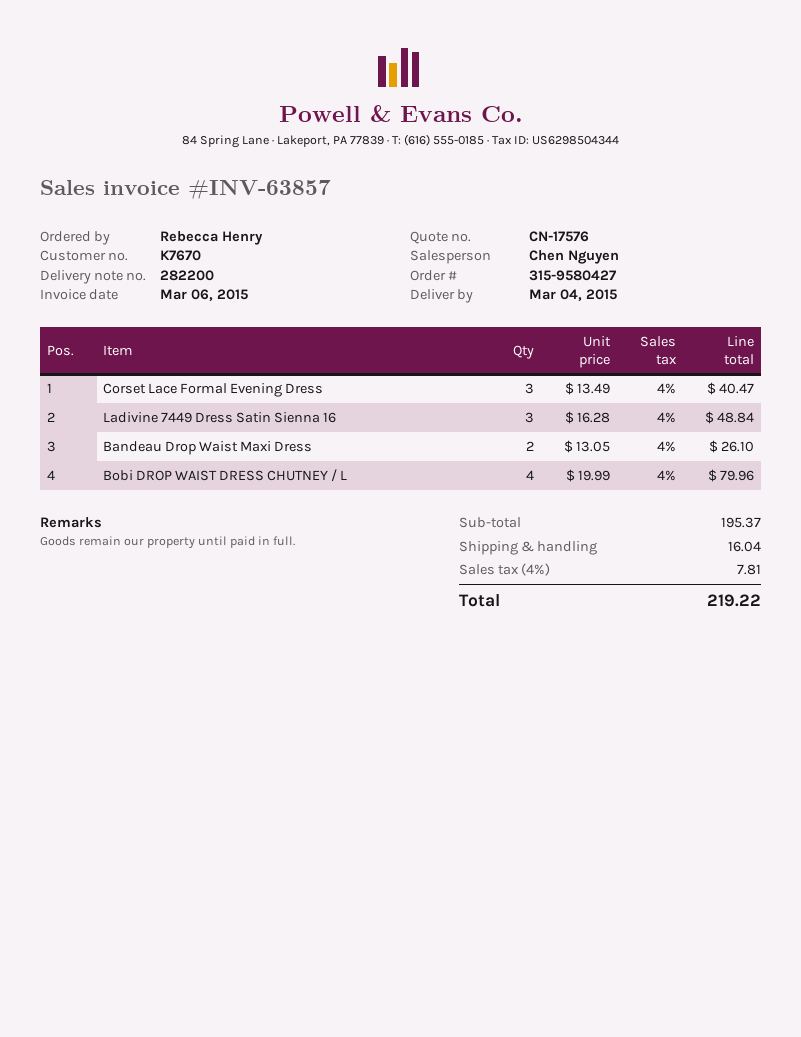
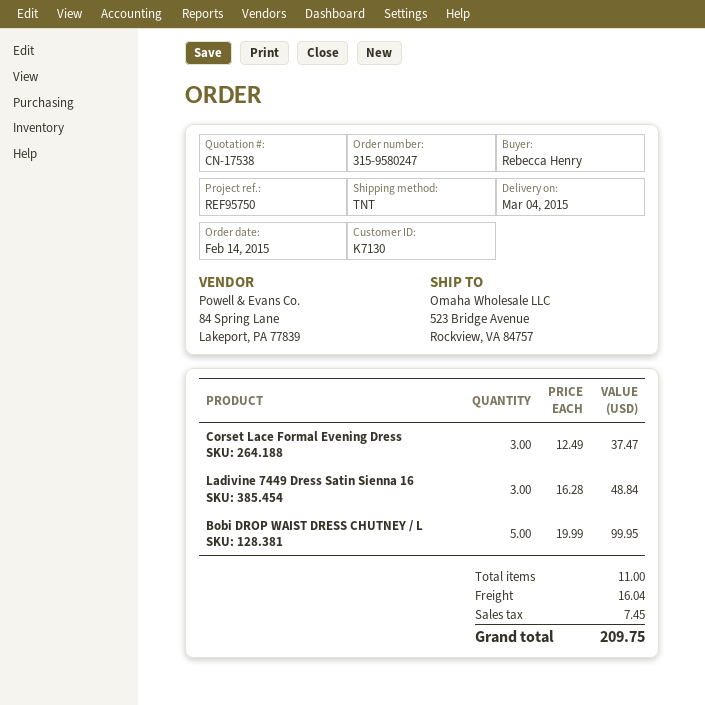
quote number: CN-17576 -> CN-17538
order number: 315-9580427 -> 315-9580247
customer number: K7670 -> K7130
Corset Lace Formal Evening Dress: 3 x 13.49 = 40.47 -> 3 x 12.49 = 37.47
Bandeau Drop Waist Maxi Dress: 2 x 13.05 = 26.10 -> none
Bobi DROP WAIST DRESS CHUTNEY / L: 4 x 19.99 = 79.96 -> 5 x 19.99 = 99.95
tax: 7.81 -> 7.45
total: 219.22 -> 209.75

